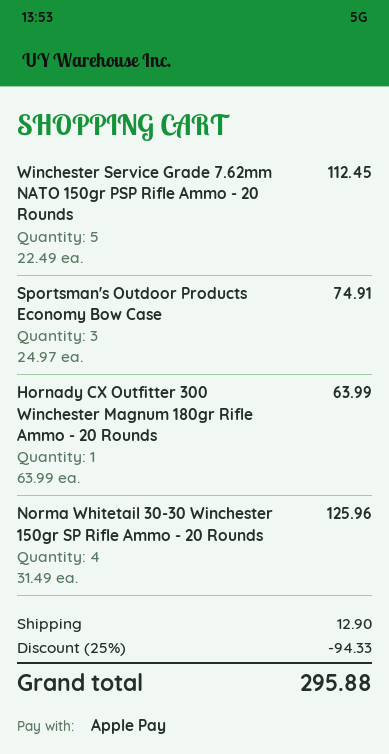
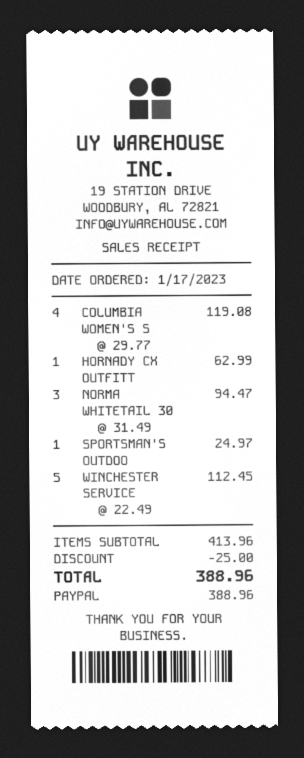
payment method: Apple Pay -> PayPal
Sportsman's Outdoor Products Economy Bow Case: 3 x 24.97 = 74.91 -> 1 x 24.97 = 24.97
Hornady CX Outfitter 300 Winchester Magnum 180gr Rifle Ammo - 20 Rounds: 1 x 63.99 = 63.99 -> 1 x 62.99 = 62.99
Norma Whitetail 30-30 Winchester 150gr SP Rifle Ammo - 20 Rounds: 4 x 31.49 = 125.96 -> 3 x 31.49 = 94.47
COLUMBIA WOMEN'S S: none -> 4 x 29.77 = 119.08
discount: 94.33 -> 25.00
shipping: 12.90 -> none
total: 295.88 -> 388.96

